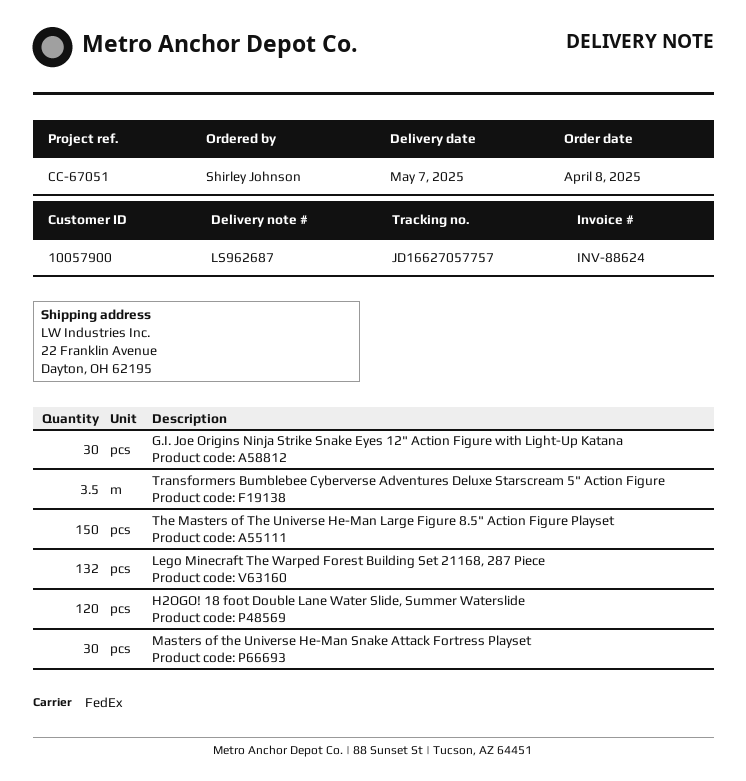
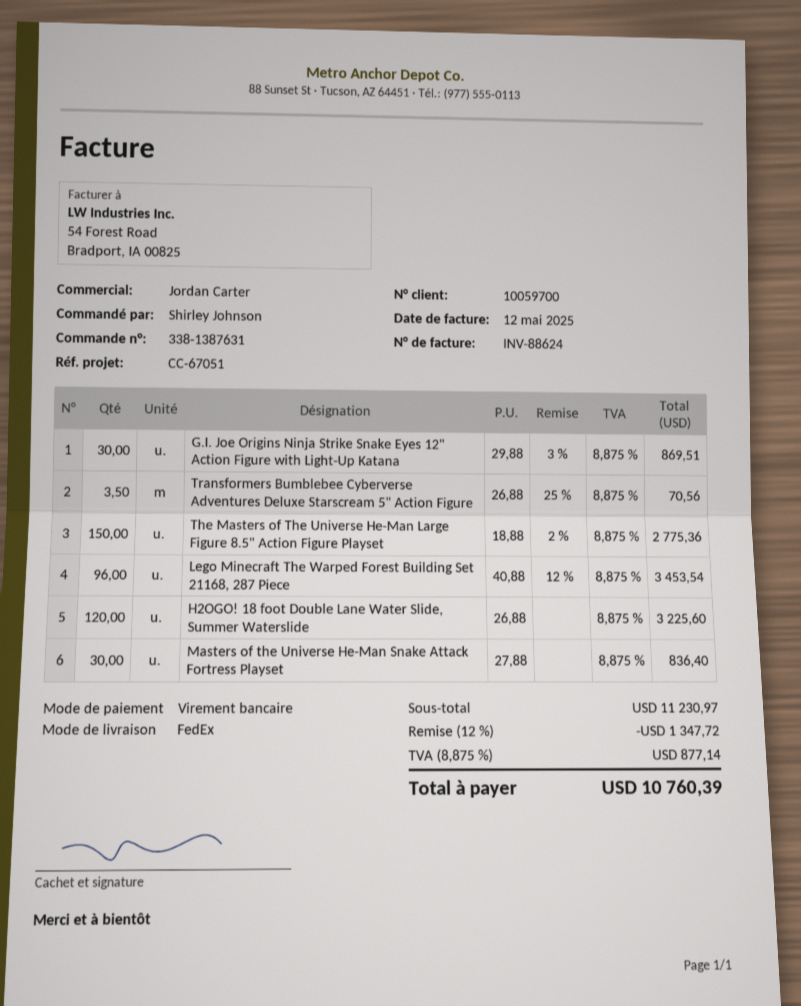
customer number: 10057900 -> 10059700
Lego Minecraft The Warped Forest Building Set 21168, 287 Piece: 132 -> 96

